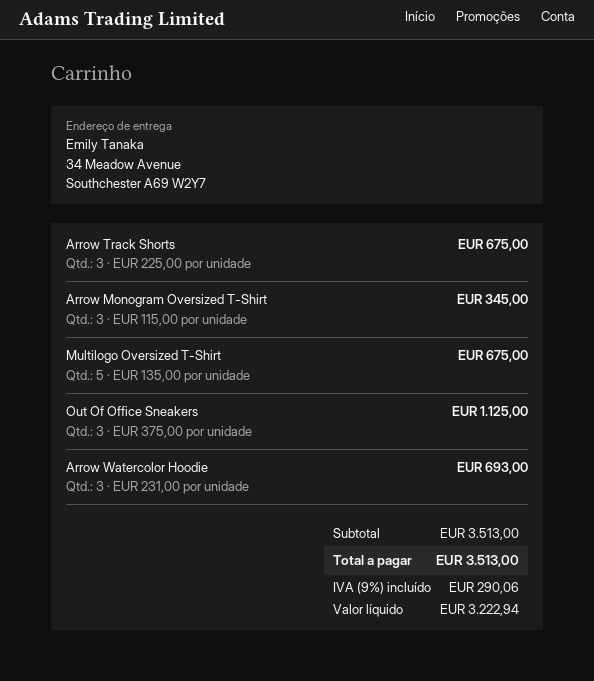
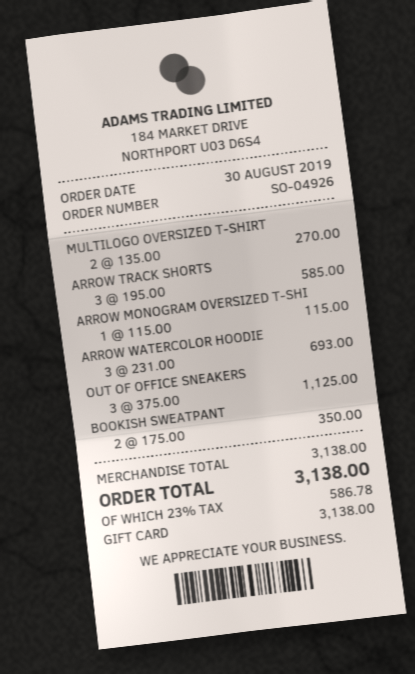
Arrow Track Shorts: 3 x 225.00 = 675.00 -> 3 x 195.00 = 585.00
Arrow Monogram Oversized T-Shirt: 3 x 115.00 = 345.00 -> 1 x 115.00 = 115.00
Multilogo Oversized T-Shirt: 5 x 135.00 = 675.00 -> 2 x 135.00 = 270.00
BOOKISH SWEATPANT: none -> 2 x 175.00 = 350.00
subtotal: 3513.00 -> 3138.00
tax: 9% = 290.06 -> 23% = 586.78
total: 3513.00 -> 3138.00

